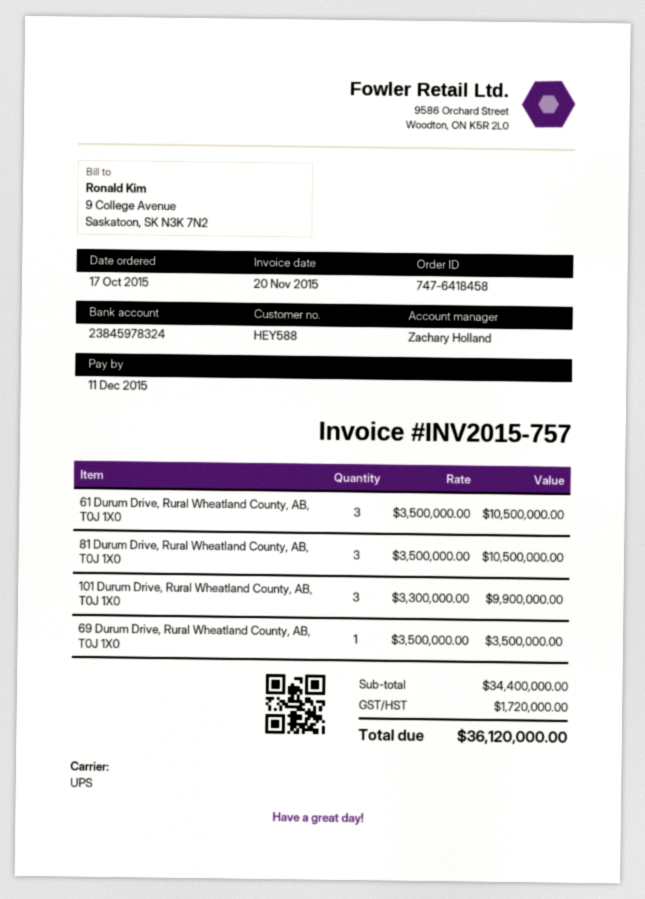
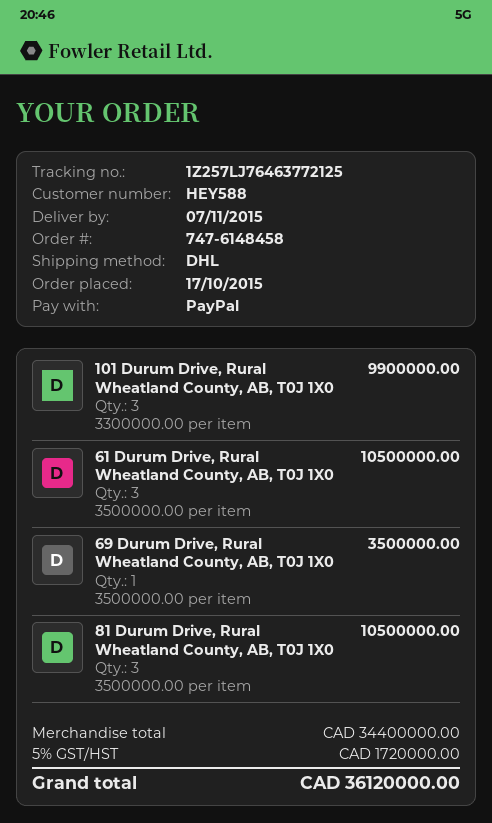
order number: 747-6418458 -> 747-6148458
shipping method: UPS -> DHL

